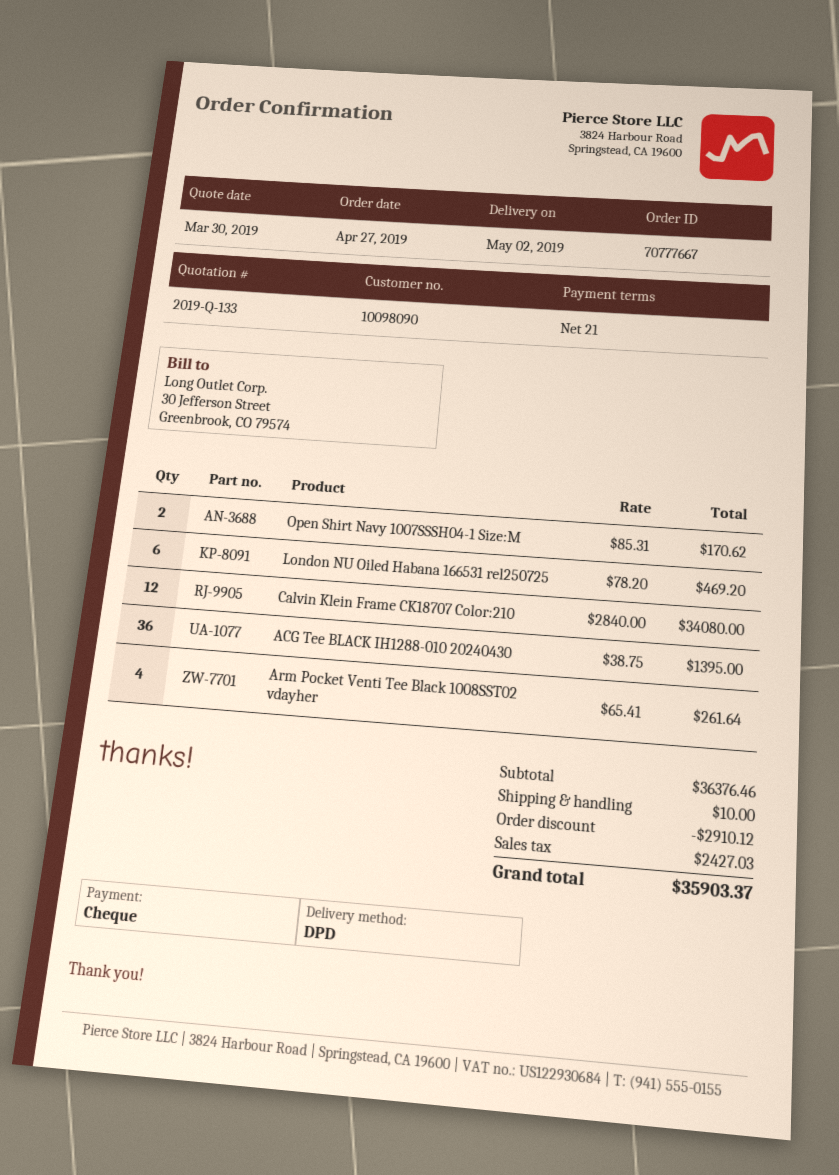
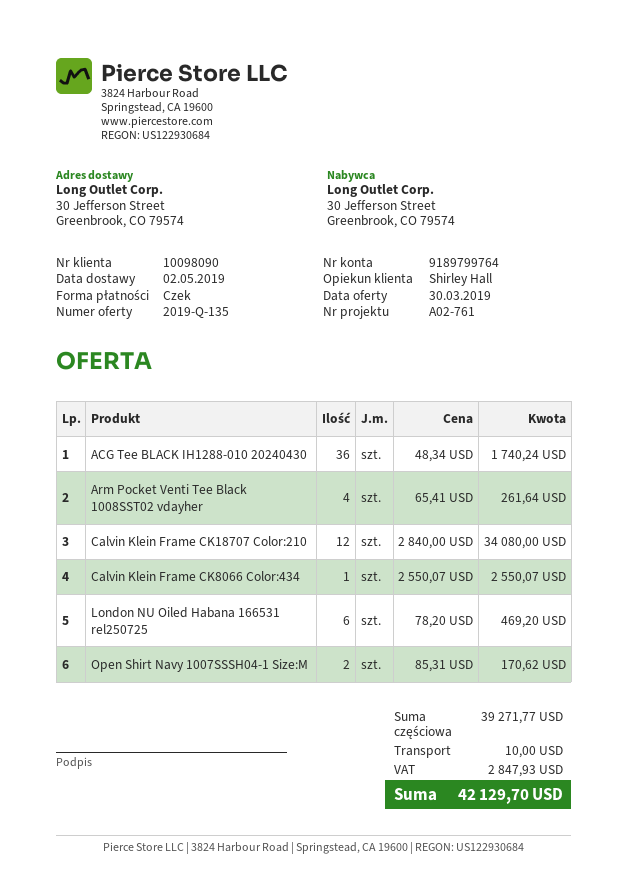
quote number: 2019-Q-133 -> 2019-Q-135
ACG Tee BLACK IH1288-010 20240430: 36 x 38.75 = 1395.00 -> 36 x 48.34 = 1740.24
Calvin Klein Frame CK8066 Color:434: none -> 1 x 2550.07 = 2550.07
subtotal: 36376.46 -> 39271.77
discount: 2910.12 -> none
tax: 2427.03 -> 2847.93
total: 35903.37 -> 42129.70

